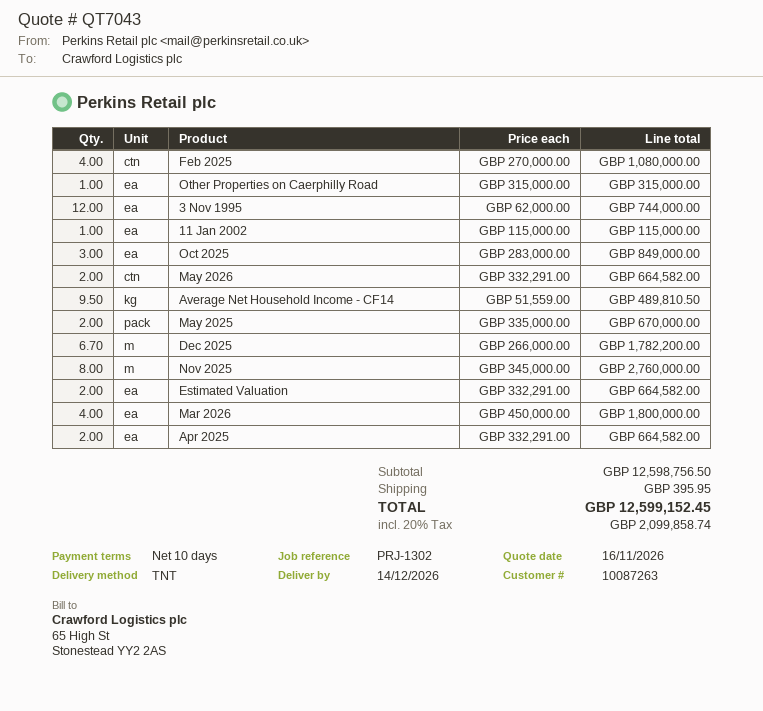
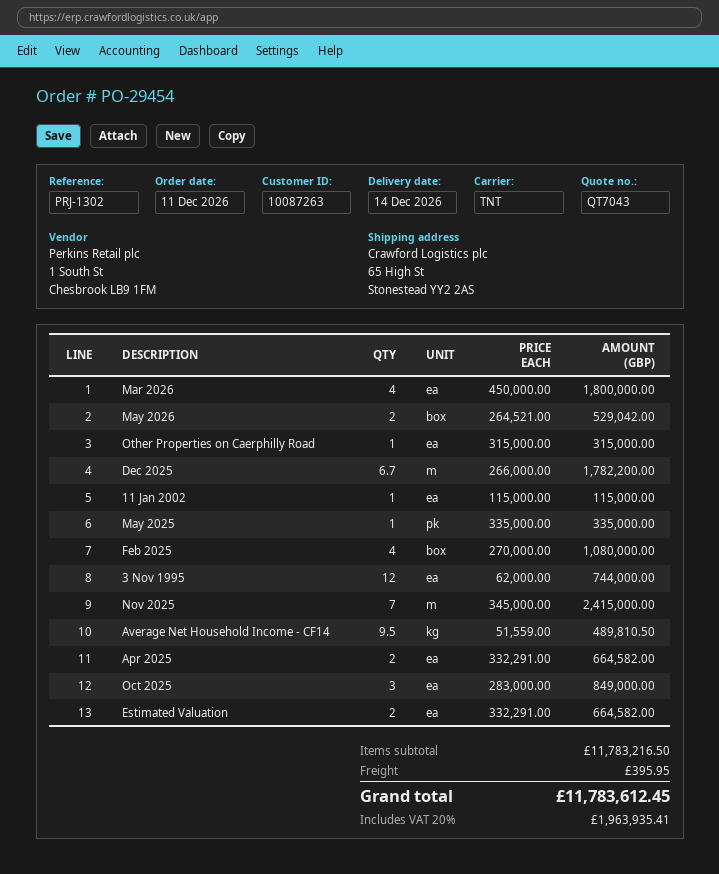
May 2026: 2 x 332291.00 = 664582.00 -> 2 x 264521.00 = 529042.00
May 2025: 2 x 335000.00 = 670000.00 -> 1 x 335000.00 = 335000.00
Nov 2025: 8 x 345000.00 = 2760000.00 -> 7 x 345000.00 = 2415000.00
subtotal: 12598756.50 -> 11783216.50
tax: 20% = 2099858.74 -> 20% = 1963935.41
total: 12599152.45 -> 11783612.45

